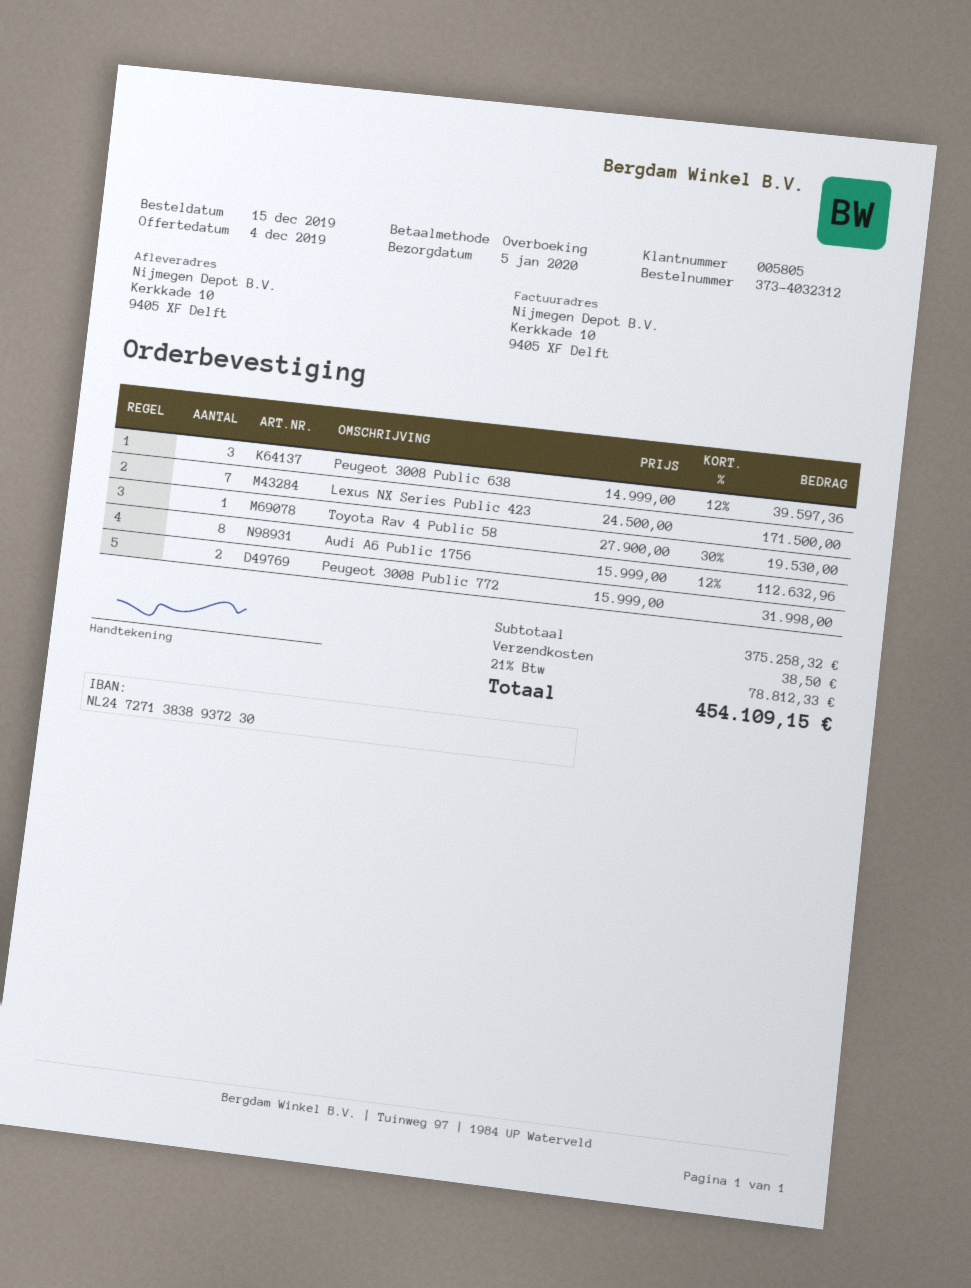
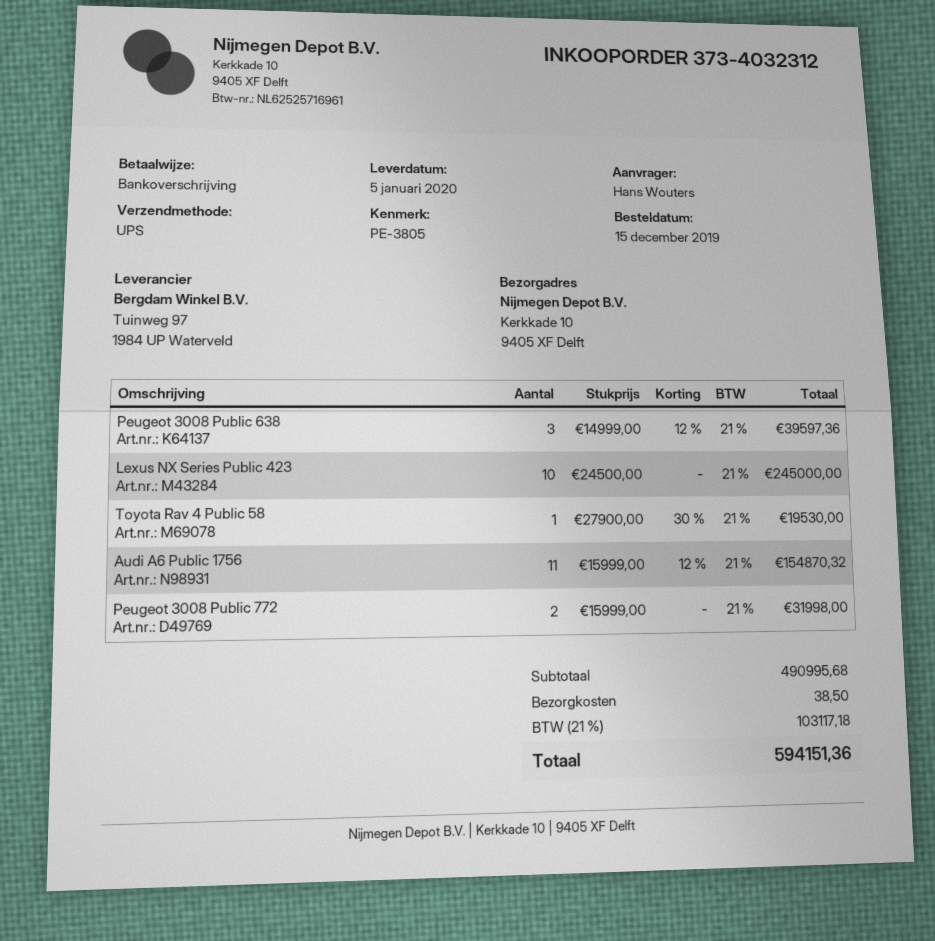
Lexus NX Series Public 423: 7 x 24500.00 = 171500.00 -> 10 x 24500.00 = 245000.00
Audi A6 Public 1756: 8 x 15999.00 - 12% = 112632.96 -> 11 x 15999.00 - 12% = 154870.32
subtotal: 375258.32 -> 490995.68
tax: 21% = 78812.33 -> 21% = 103117.18
total: 454109.15 -> 594151.36

